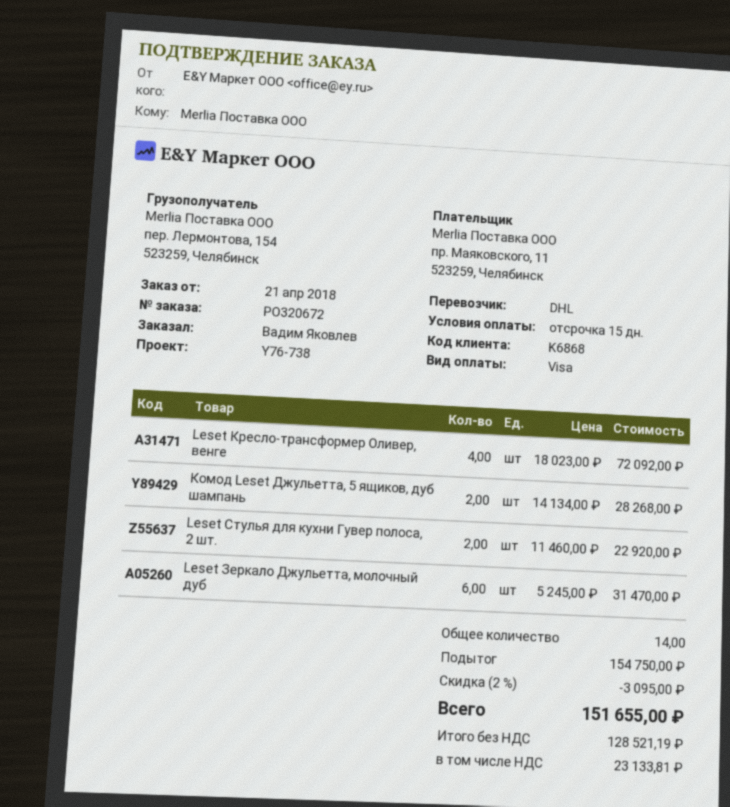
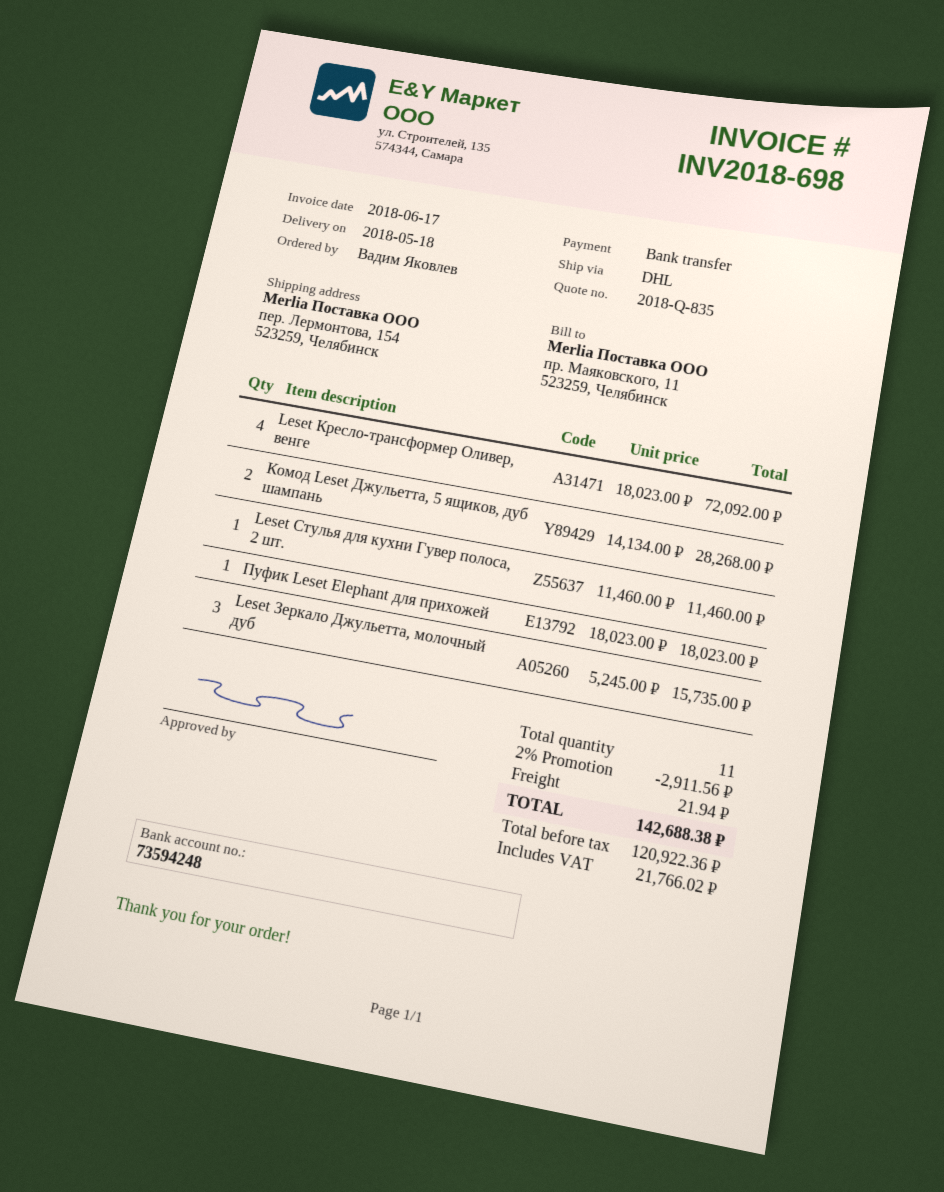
payment method: Visa -> bank transfer
Leset Стулья для кухни Гувер полоса, 2 шт.: 2 x 11460.00 = 22920.00 -> 1 x 11460.00 = 11460.00
Leset Зеркало Джульетта, молочный дуб: 6 x 5245.00 = 31470.00 -> 3 x 5245.00 = 15735.00
Пуфик Leset Elephant для прихожей: none -> 1 x 18023.00 = 18023.00
total quantity: 14 -> 11
discount: 2% = 3095.00 -> 2% = 2911.56
shipping: none -> 21.94
net: 128521.19 -> 120922.36
tax: 23133.81 -> 21766.02
total: 151655.00 -> 142688.38

